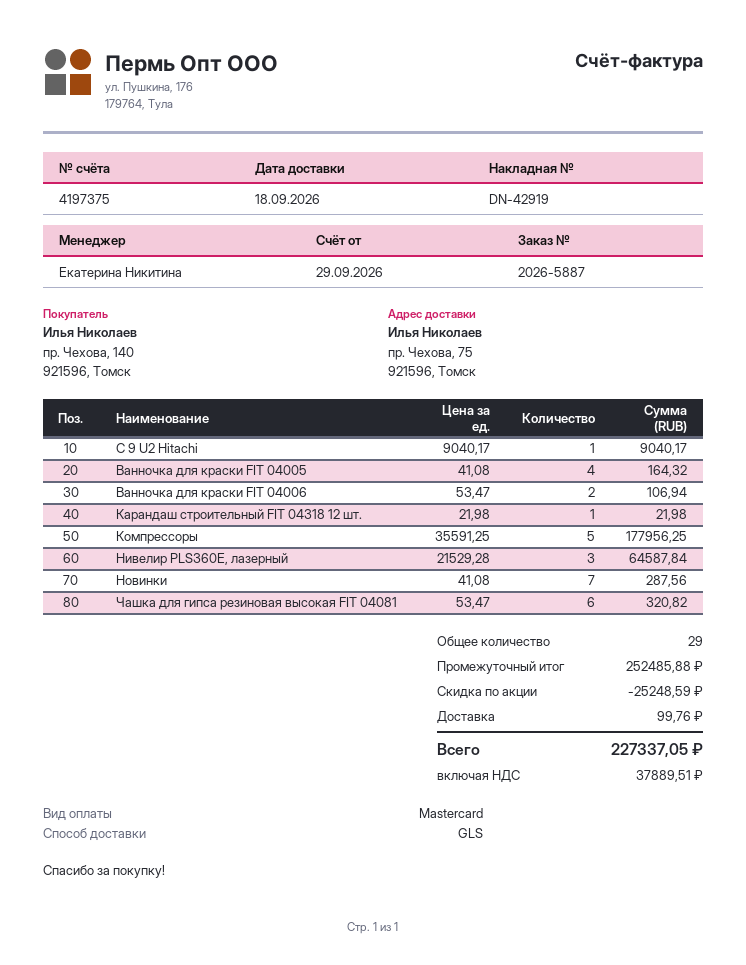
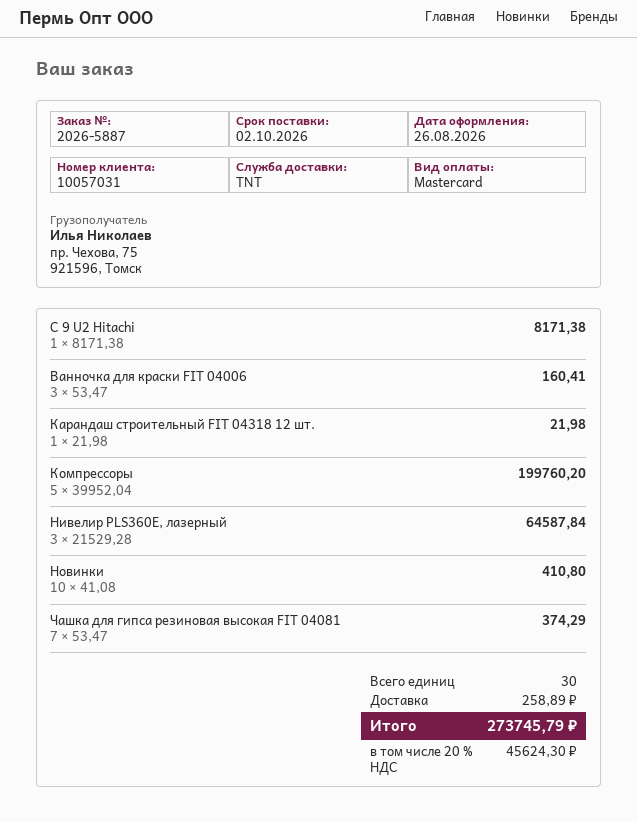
delivery date: 2026-09-18 -> 2026-10-02
shipping method: GLS -> TNT
C 9 U2 Hitachi: 1 x 9040.17 = 9040.17 -> 1 x 8171.38 = 8171.38
Ванночка для краски FIT 04005: 4 x 41.08 = 164.32 -> none
Ванночка для краски FIT 04006: 2 x 53.47 = 106.94 -> 3 x 53.47 = 160.41
Компрессоры: 5 x 35591.25 = 177956.25 -> 5 x 39952.04 = 199760.20
Новинки: 7 x 41.08 = 287.56 -> 10 x 41.08 = 410.80
Чашка для гипса резиновая высокая FIT 04081: 6 x 53.47 = 320.82 -> 7 x 53.47 = 374.29
total quantity: 29 -> 30
discount: 25248.59 -> none
shipping: 99.76 -> 258.89
tax: 37889.51 -> 45624.30
total: 227337.05 -> 273745.79

